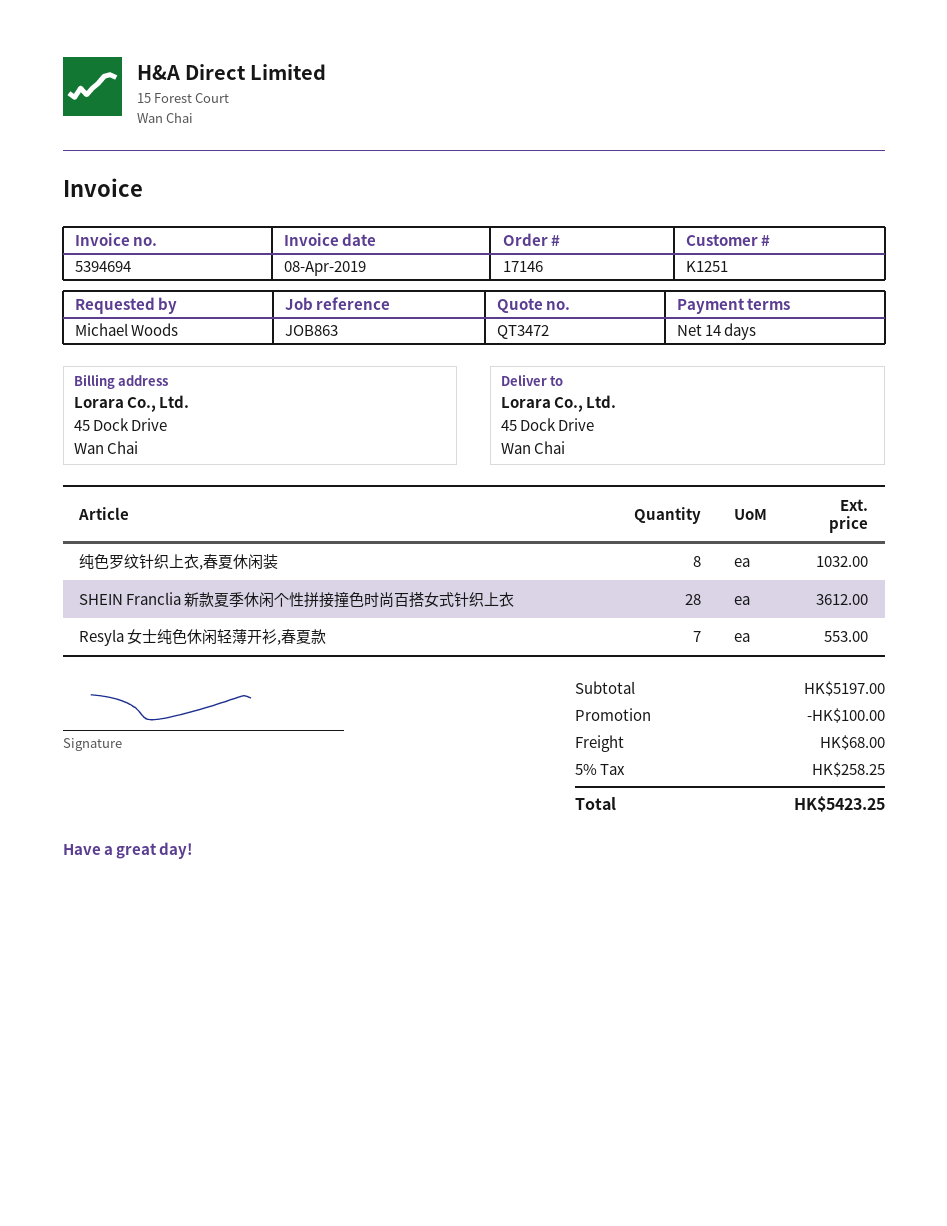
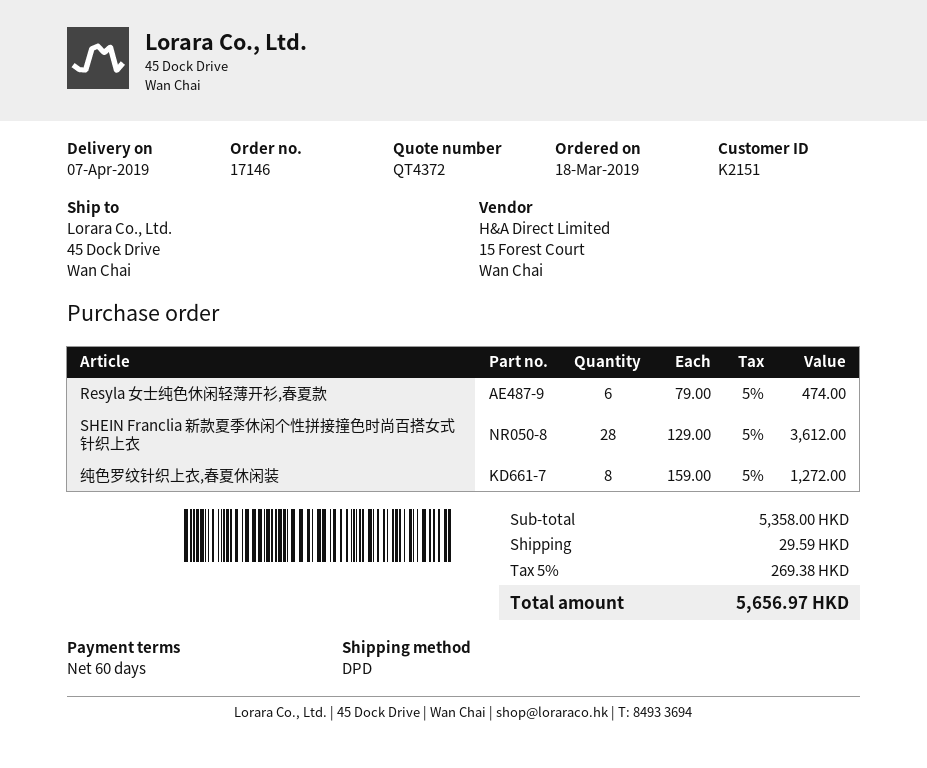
quote number: QT3472 -> QT4372
payment terms: 14 days -> 60 days
customer number: K1251 -> K2151
纯色罗纹针织上衣,春夏休闲装: 8 for 1032.00 -> 8 for 1272.00
Resyla 女士纯色休闲轻薄开衫,春夏款: 7 for 553.00 -> 6 for 474.00
subtotal: 5197.00 -> 5358.00
discount: 100.00 -> none
shipping: 68.00 -> 29.59
tax: 5% = 258.25 -> 5% = 269.38
total: 5423.25 -> 5656.97

